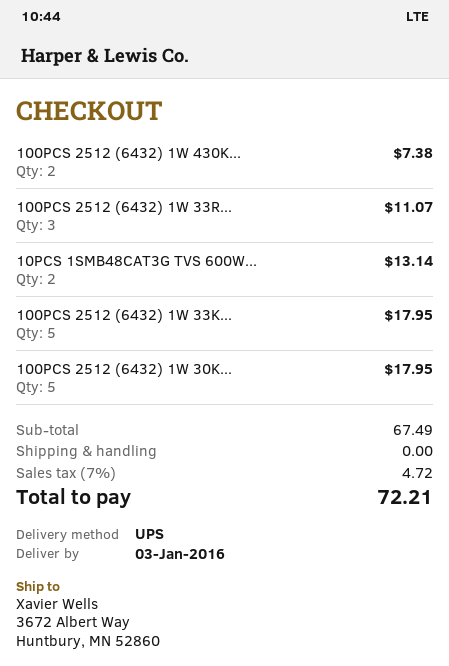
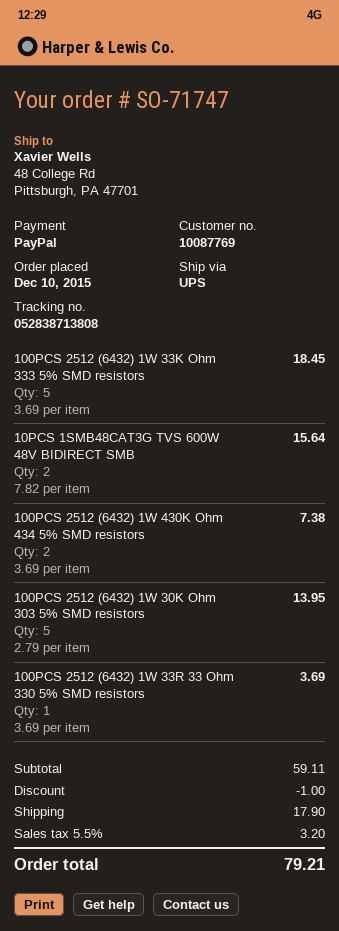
ship to: 3672 Albert Way, Huntbury, MN 52860 -> 48 College Rd, Pittsburgh, PA 47701
100PCS 2512 (6432) 1W 33R...: 3 for 11.07 -> 1 for 3.69
10PCS 1SMB48CAT3G TVS 600W...: 2 for 13.14 -> 2 for 15.64
100PCS 2512 (6432) 1W 33K...: 5 for 17.95 -> 5 for 18.45
100PCS 2512 (6432) 1W 30K...: 5 for 17.95 -> 5 for 13.95
subtotal: 67.49 -> 59.11
discount: none -> 1.00
shipping: 0.00 -> 17.90
tax: 7% = 4.72 -> 5.5% = 3.20
total: 72.21 -> 79.21

